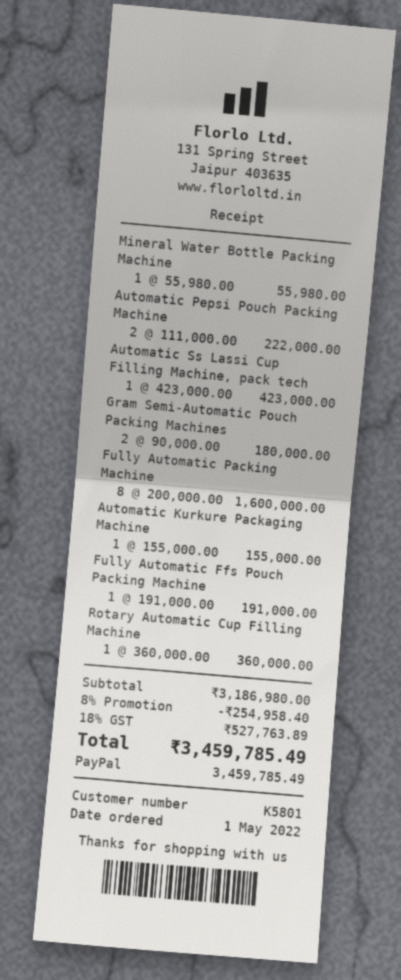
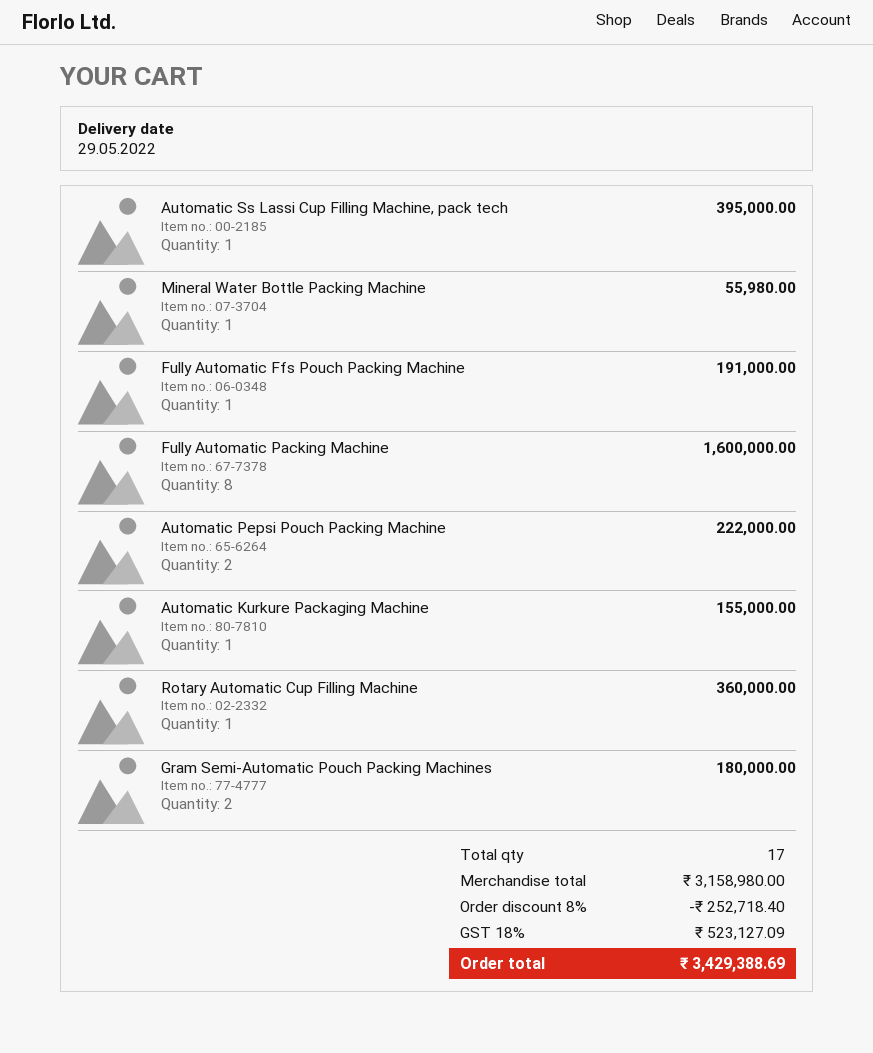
Automatic Ss Lassi Cup Filling Machine, pack tech: 1 for 423000.00 -> 1 for 395000.00
subtotal: 3186980.00 -> 3158980.00
discount: 8% = 254958.40 -> 8% = 252718.40
tax: 18% = 527763.89 -> 18% = 523127.09
total: 3459785.49 -> 3429388.69

